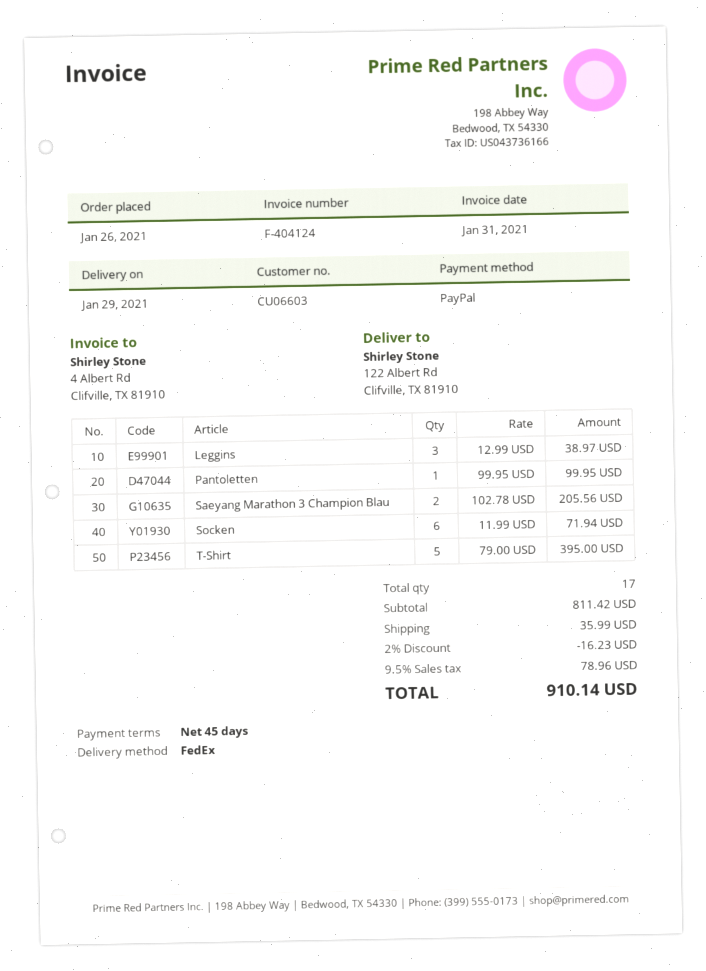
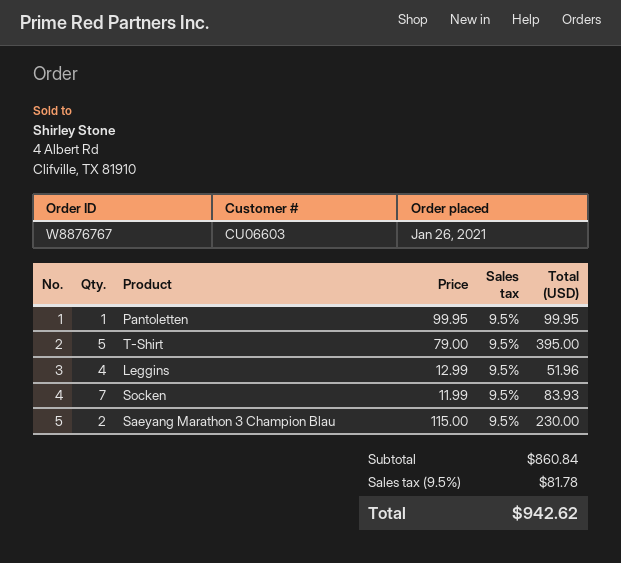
Leggins: 3 x 12.99 = 38.97 -> 4 x 12.99 = 51.96
Saeyang Marathon 3 Champion Blau: 2 x 102.78 = 205.56 -> 2 x 115.00 = 230.00
Socken: 6 x 11.99 = 71.94 -> 7 x 11.99 = 83.93
subtotal: 811.42 -> 860.84
discount: 2% = 16.23 -> none
shipping: 35.99 -> none
tax: 9.5% = 78.96 -> 9.5% = 81.78
total: 910.14 -> 942.62

